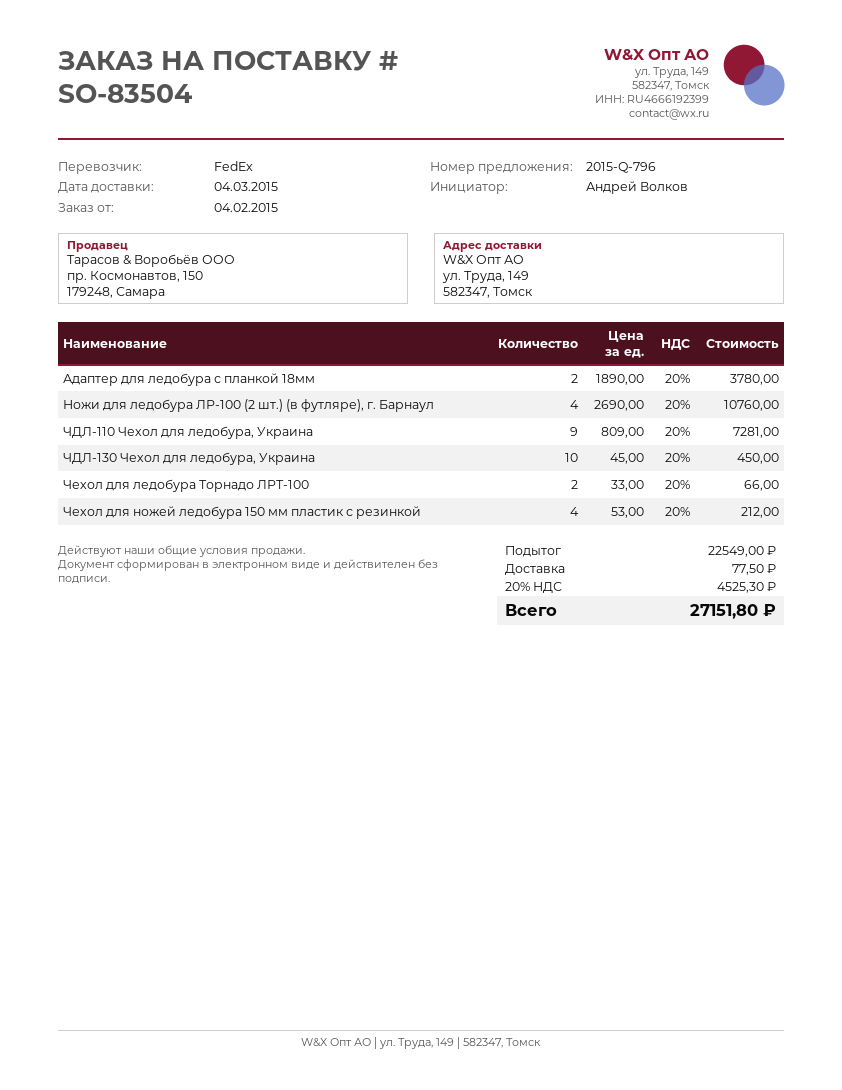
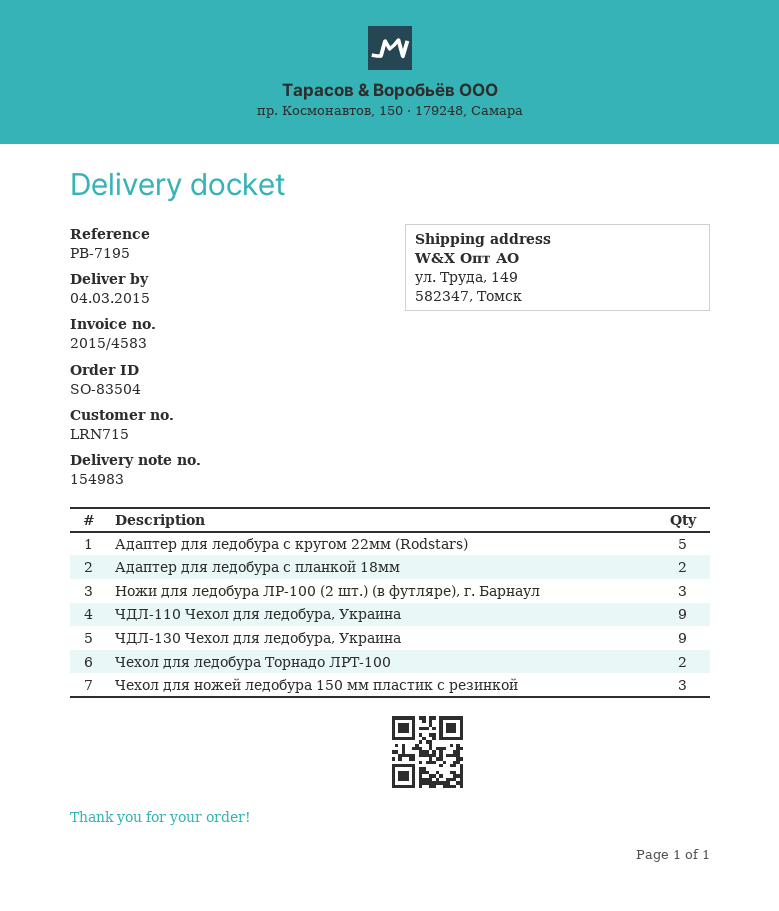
Ножи для ледобура ЛР-100 (2 шт.) (в футляре), г. Барнаул: 4 -> 3
ЧДЛ-130 Чехол для ледобура, Украина: 10 -> 9
Чехол для ножей ледобура 150 мм пластик с резинкой: 4 -> 3
Адаптер для ледобура с кругом 22мм (Rodstars): none -> 5

